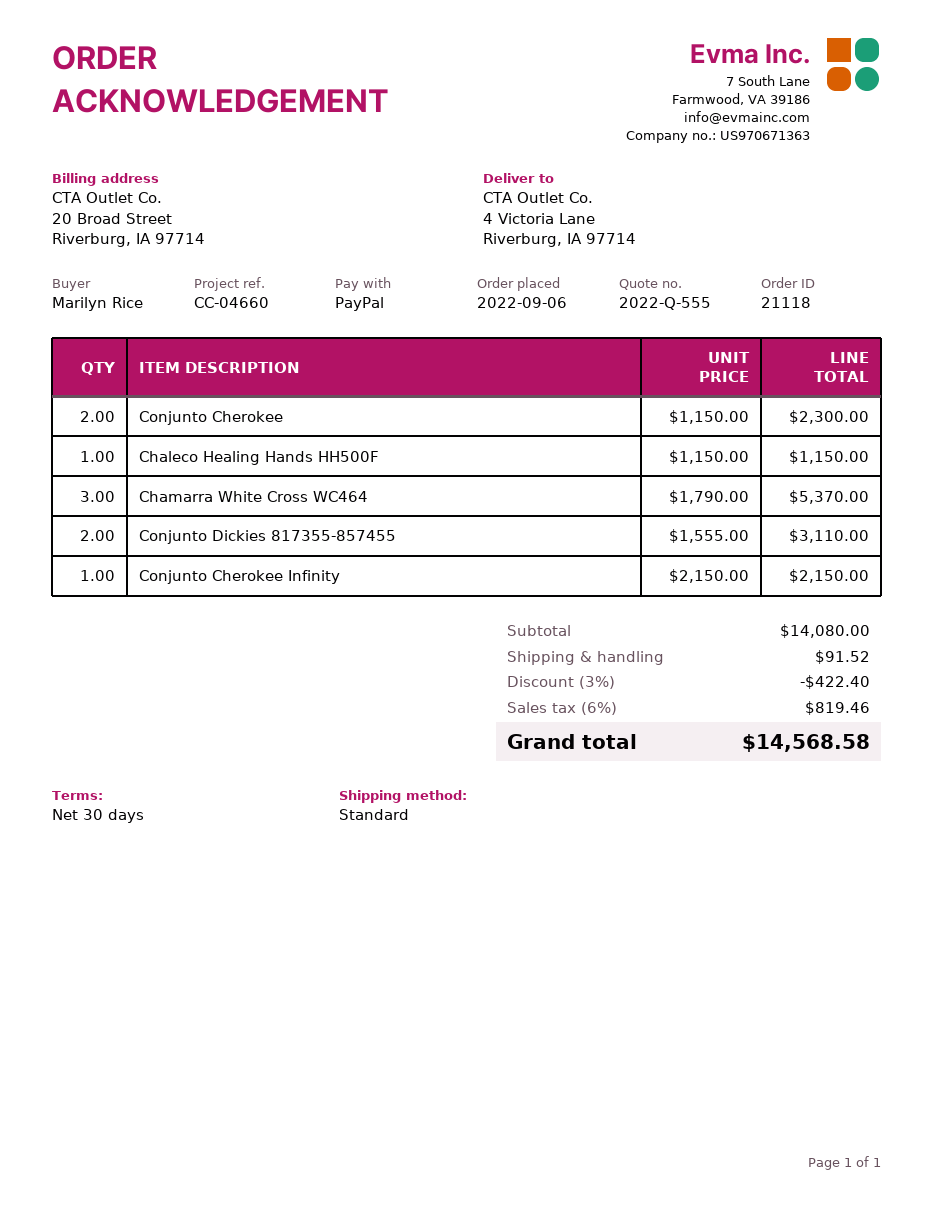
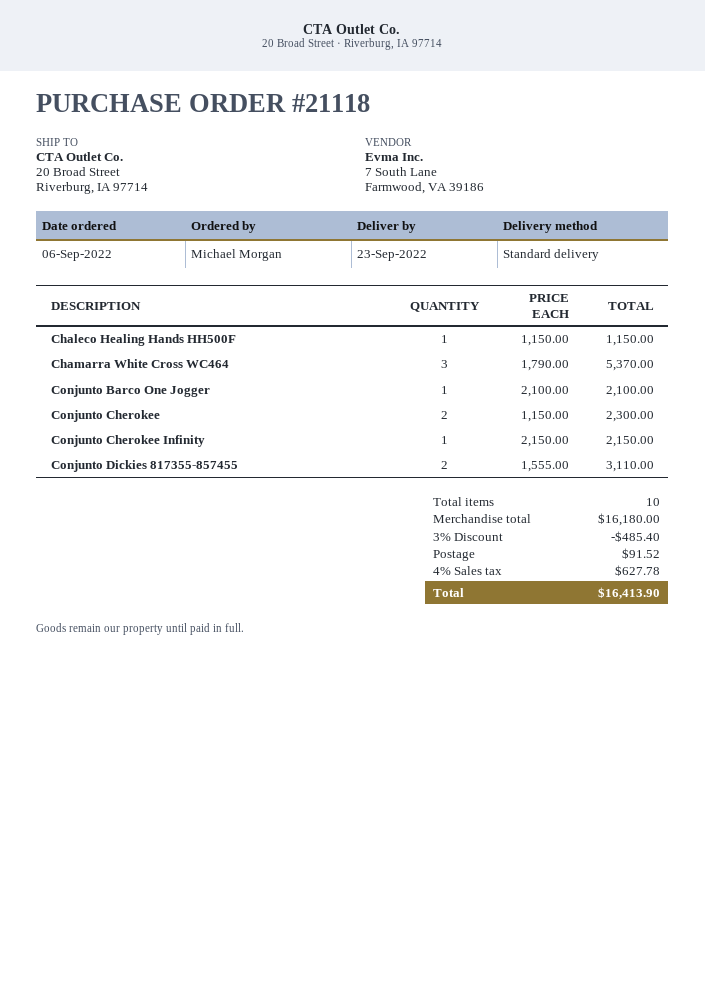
ordered by: Marilyn Rice -> Michael Morgan
ship to: 4 Victoria Lane, Riverburg, IA 97714 -> 20 Broad Street, Riverburg, IA 97714
Conjunto Barco One Jogger: none -> 1 x 2100.00 = 2100.00
subtotal: 14080.00 -> 16180.00
discount: 3% = 422.40 -> 3% = 485.40
tax: 6% = 819.46 -> 4% = 627.78
total: 14568.58 -> 16413.90

